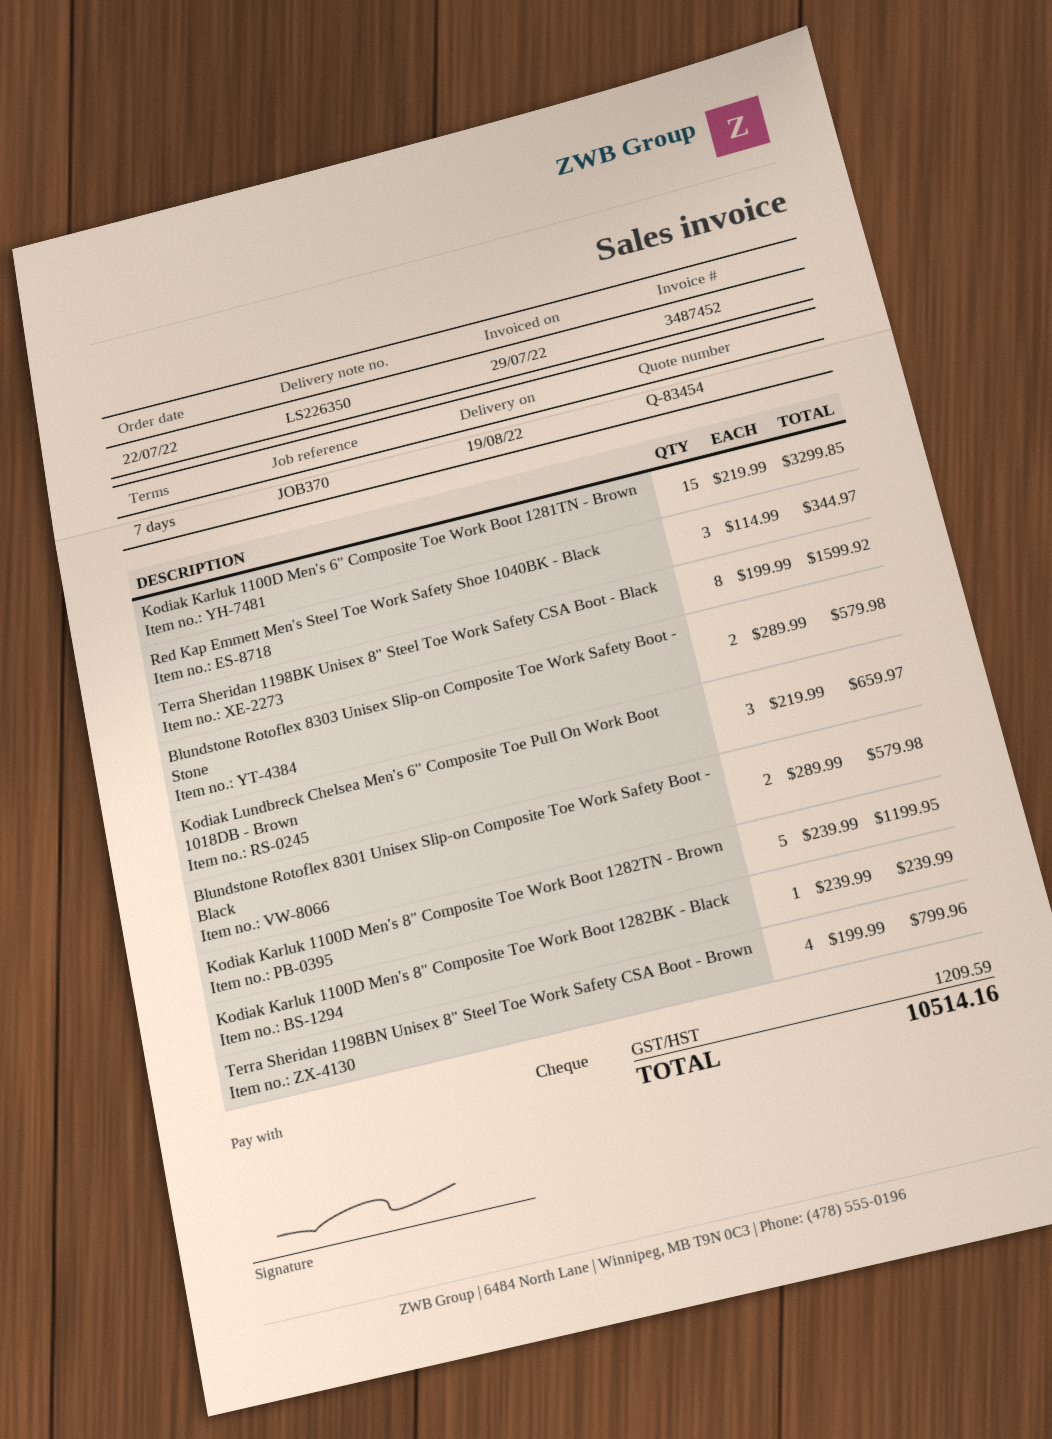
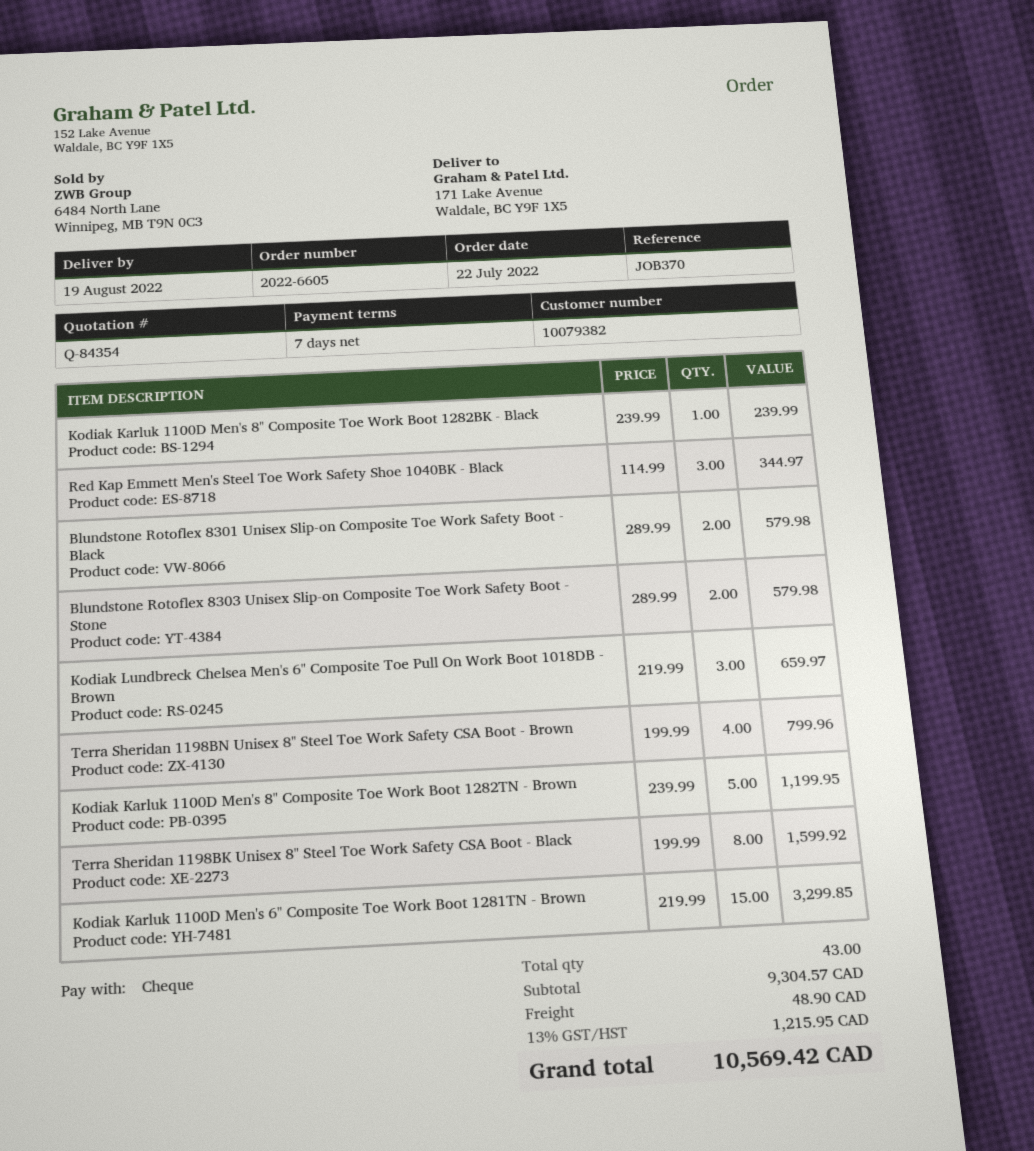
quote number: Q-83454 -> Q-84354
shipping: none -> 48.90
tax: 1209.59 -> 1215.95
total: 10514.16 -> 10569.42

